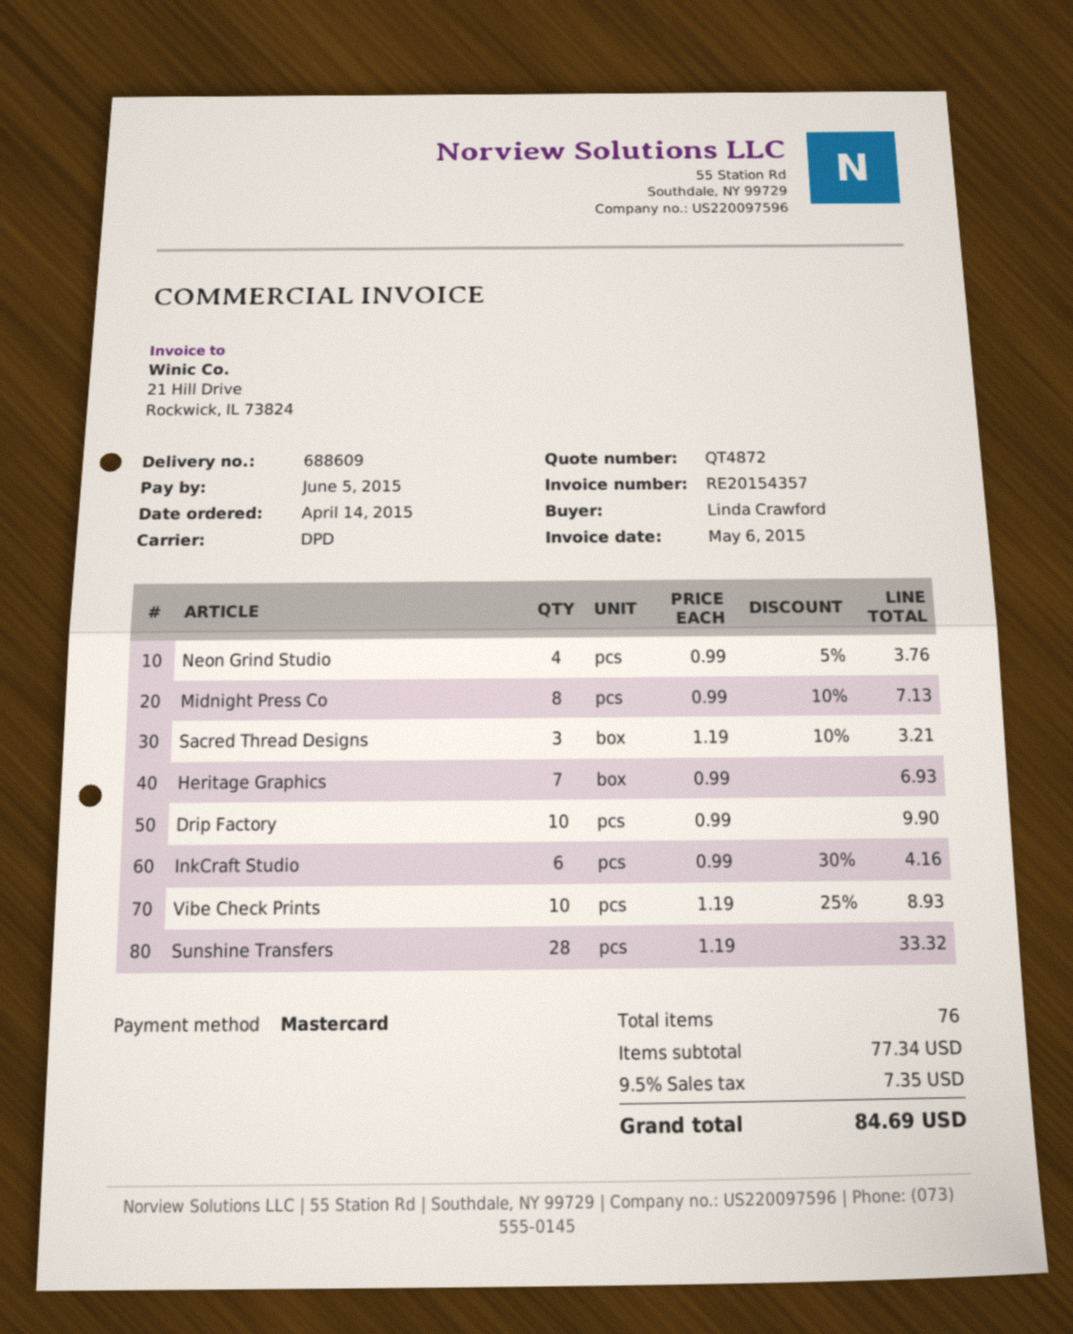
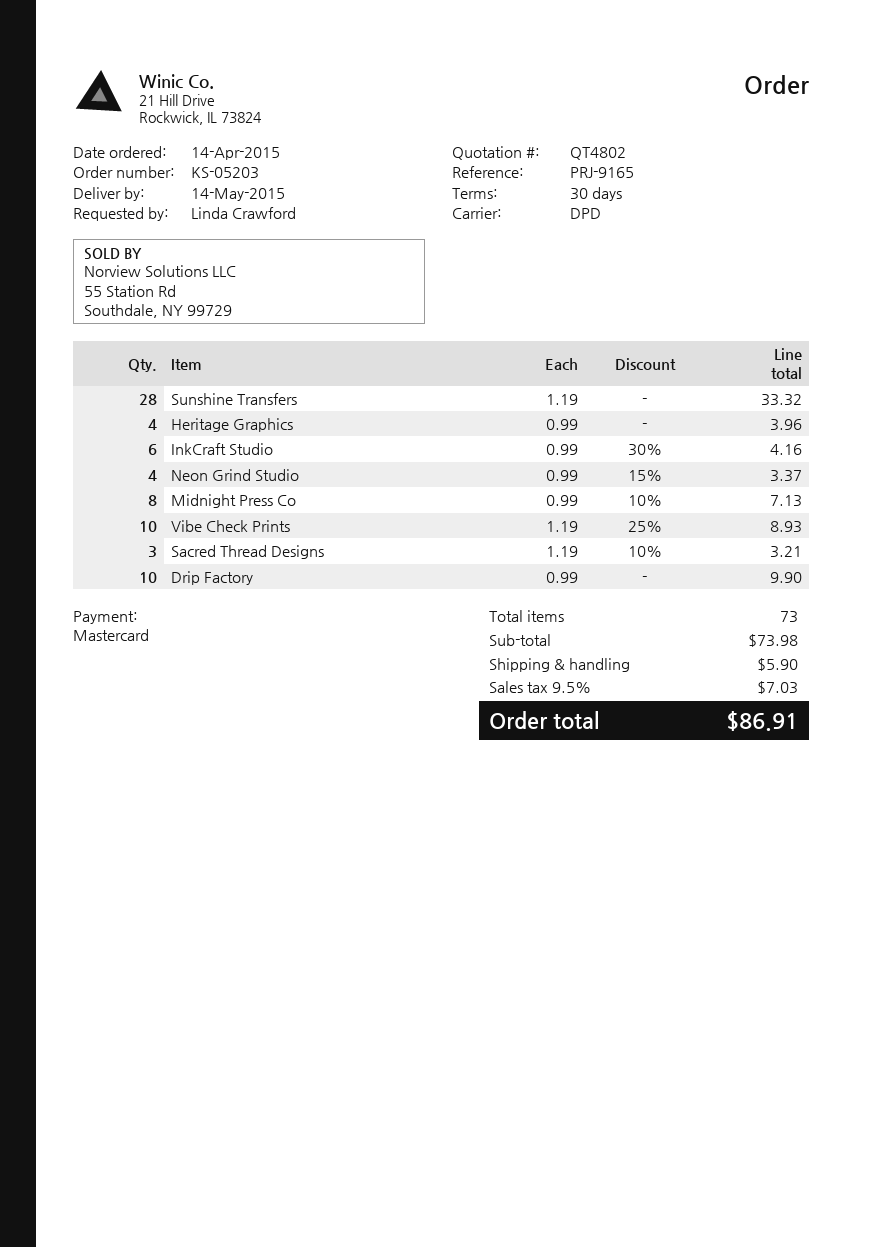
quote number: QT4872 -> QT4802
Neon Grind Studio: 4 x 0.99 - 5% = 3.76 -> 4 x 0.99 - 15% = 3.37
Heritage Graphics: 7 x 0.99 = 6.93 -> 4 x 0.99 = 3.96
total quantity: 76 -> 73
subtotal: 77.34 -> 73.98
shipping: none -> 5.90
tax: 9.5% = 7.35 -> 9.5% = 7.03
total: 84.69 -> 86.91

